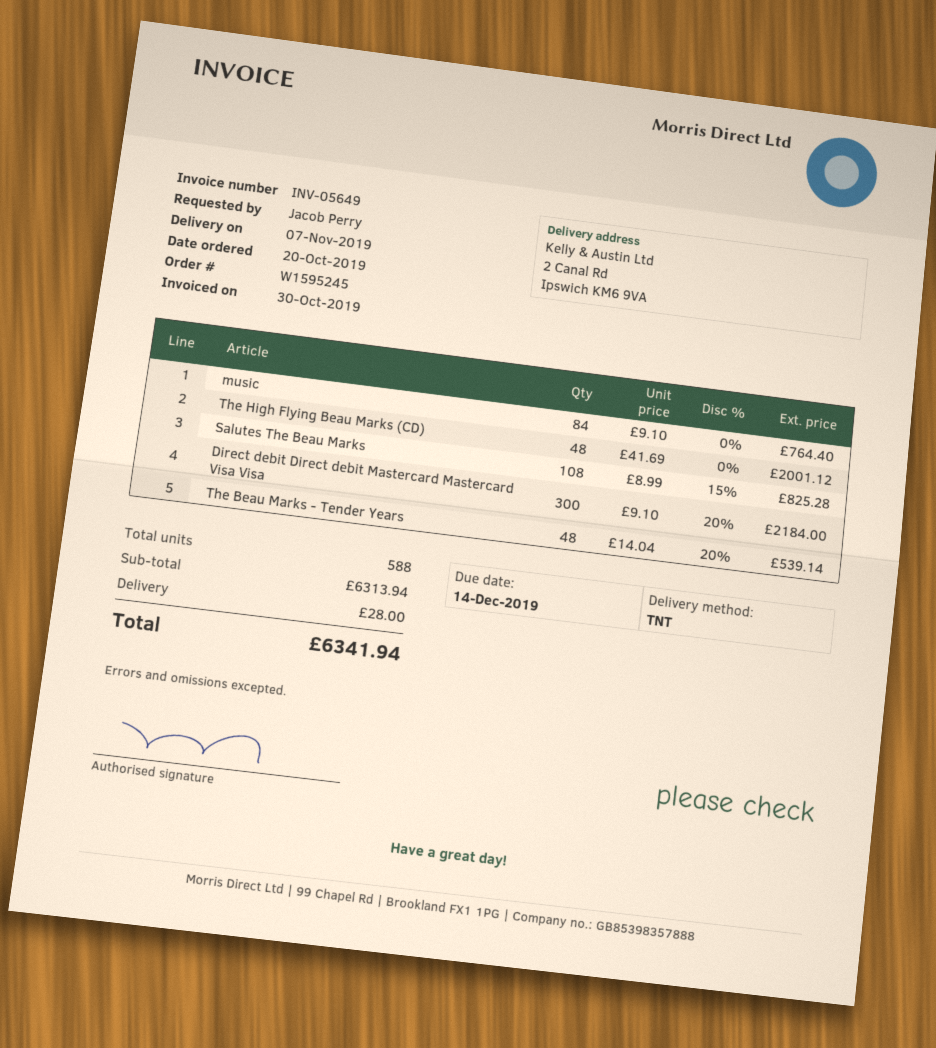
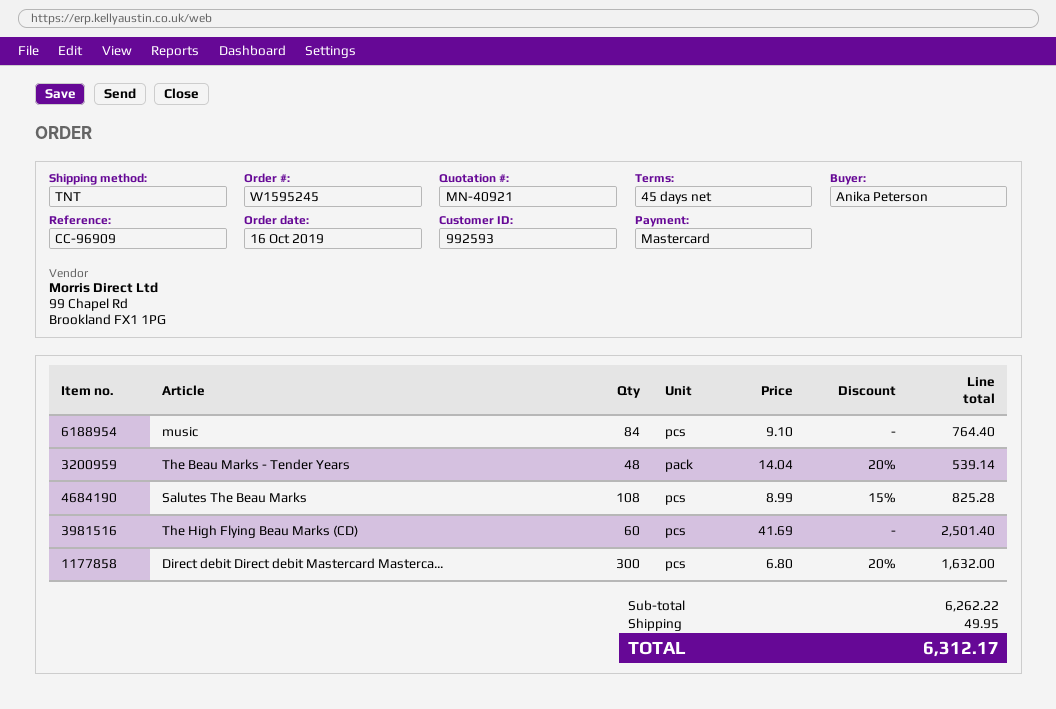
order date: 2019-10-20 -> 2019-10-16
ordered by: Jacob Perry -> Anika Peterson
The High Flying Beau Marks (CD): 48 x 41.69 = 2001.12 -> 60 x 41.69 = 2501.40
Direct debit Direct debit Mastercard Mastercard Visa Visa: 300 x 9.10 - 20% = 2184.00 -> 300 x 6.80 - 20% = 1632.00
subtotal: 6313.94 -> 6262.22
shipping: 28.00 -> 49.95
total: 6341.94 -> 6312.17

